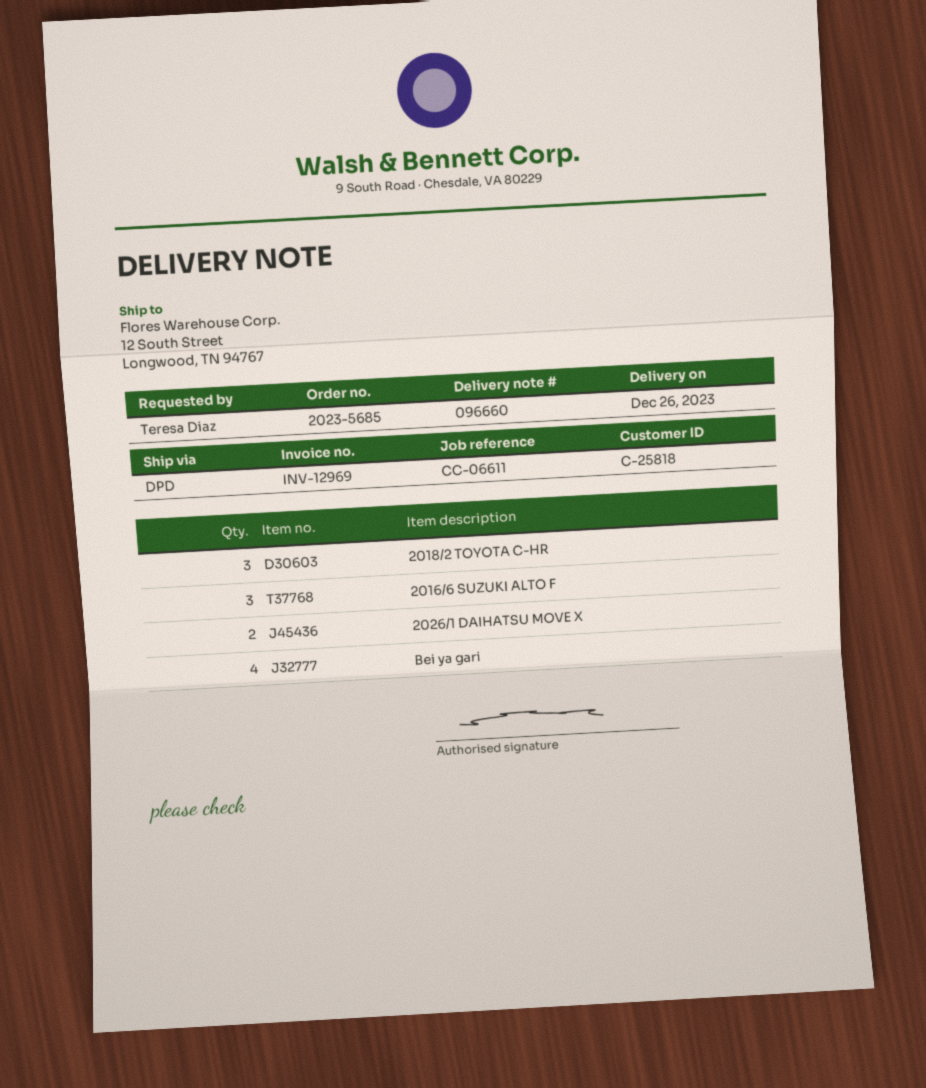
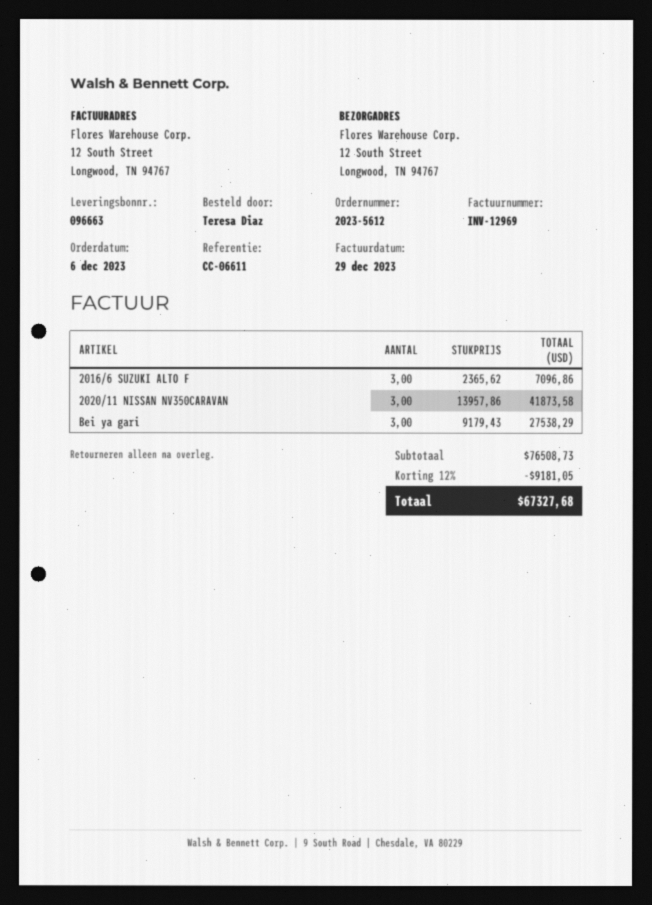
order number: 2023-5685 -> 2023-5612
delivery note number: 096660 -> 096663
2018/2 TOYOTA C-HR: 3 -> none
2026/1 DAIHATSU MOVE X: 2 -> none
Bei ya gari: 4 -> 3
2020/11 NISSAN NV350CARAVAN: none -> 3

